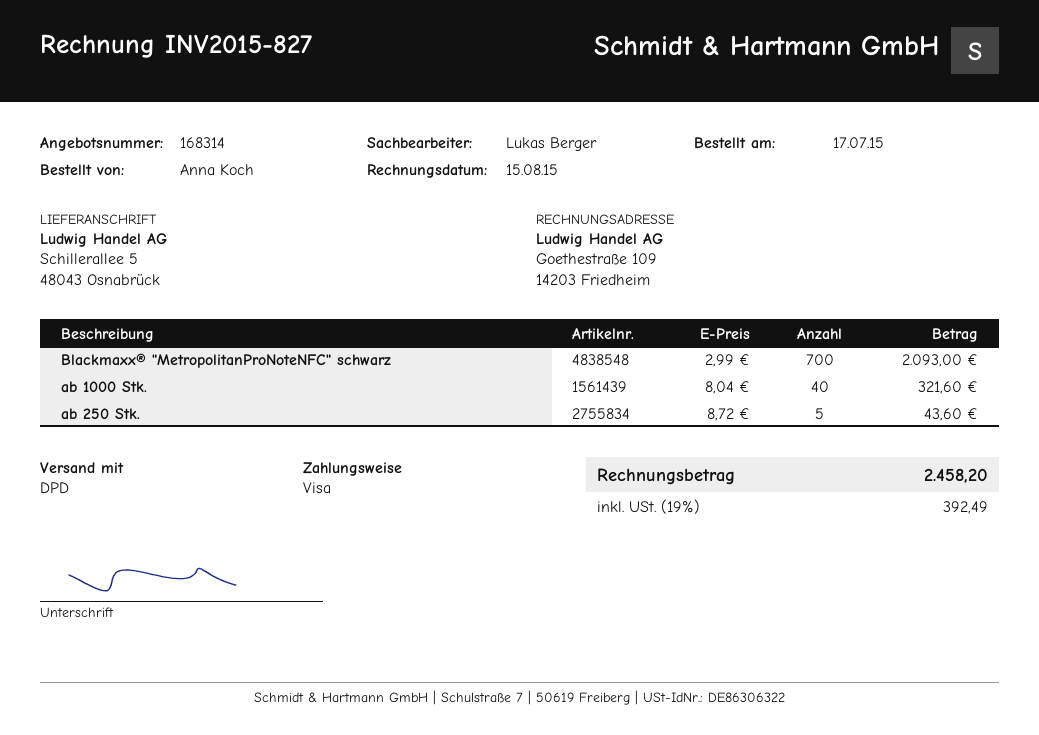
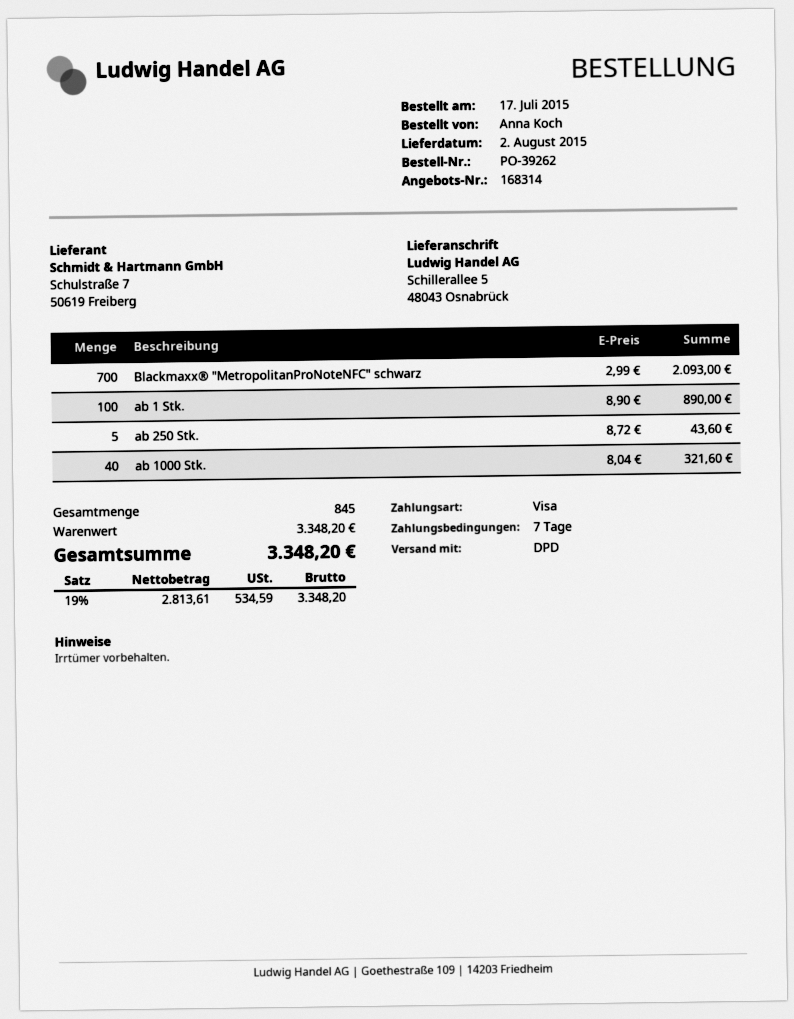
ab 1 Stk.: none -> 100 x 8.90 = 890.00
tax: 19% = 392.49 -> 19% = 534.59
total: 2458.20 -> 3348.20

